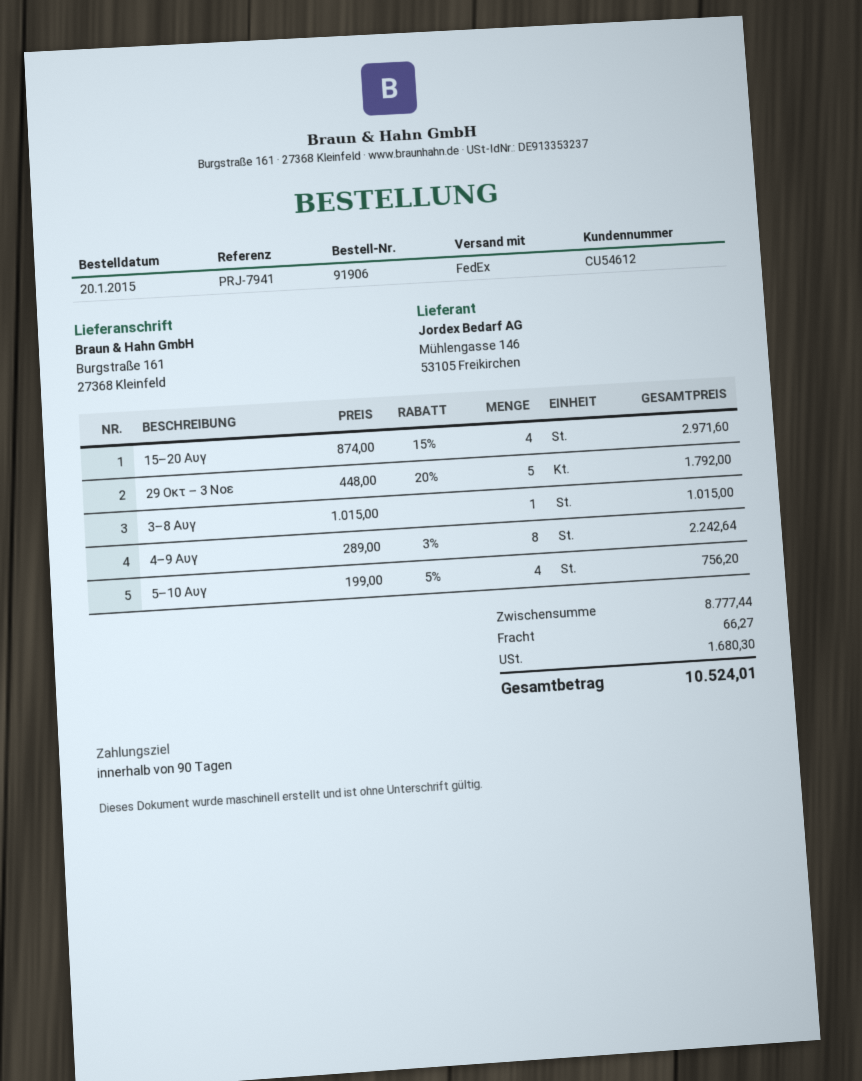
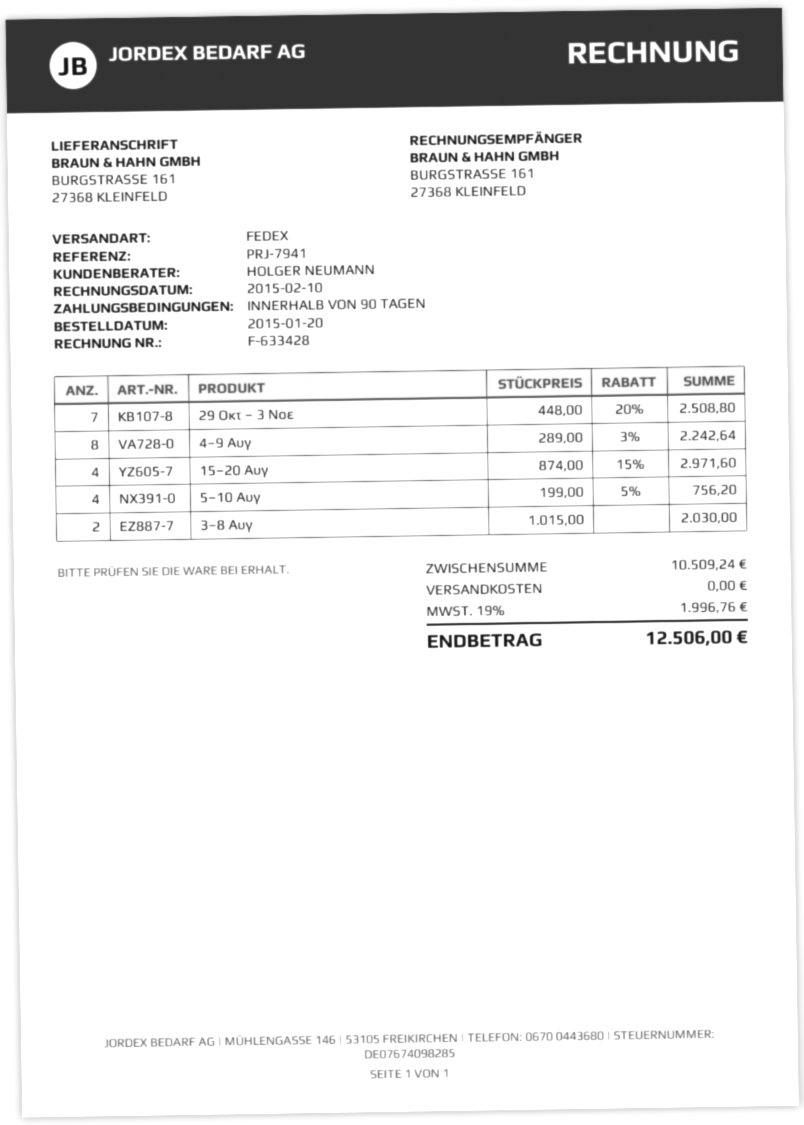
29 Οκτ – 3 Νοε: 5 x 448.00 - 20% = 1792.00 -> 7 x 448.00 - 20% = 2508.80
3–8 Αυγ: 1 x 1015.00 = 1015.00 -> 2 x 1015.00 = 2030.00
subtotal: 8777.44 -> 10509.24
shipping: 66.27 -> 0.00
tax: 1680.30 -> 1996.76
total: 10524.01 -> 12506.00

